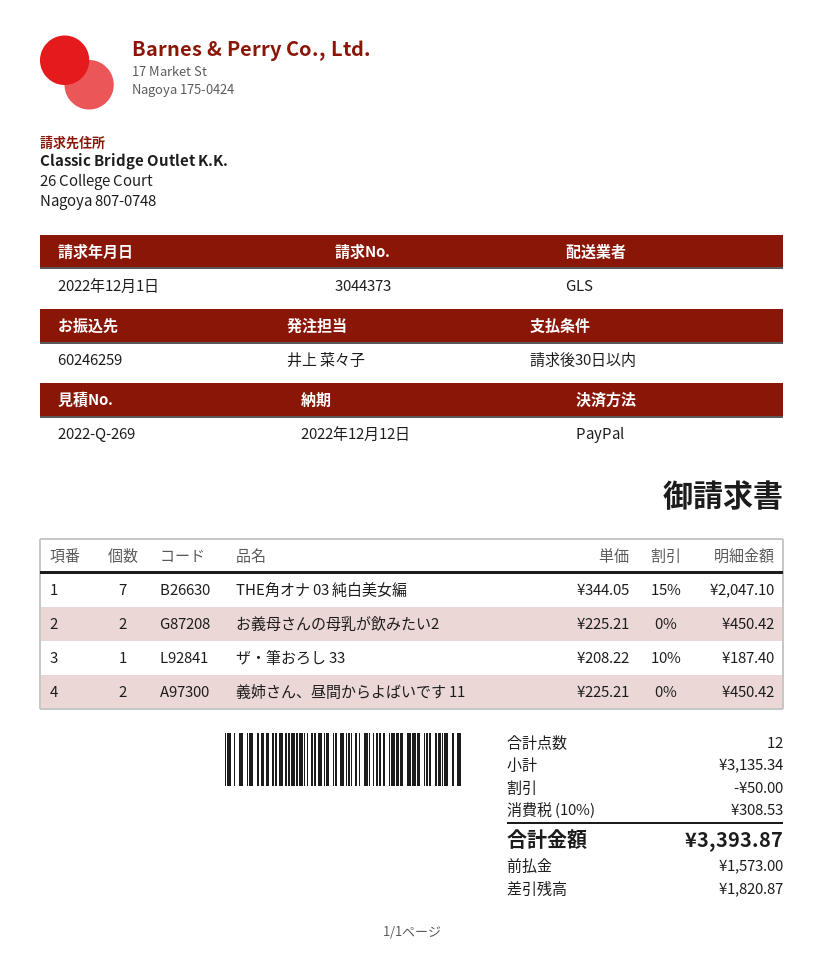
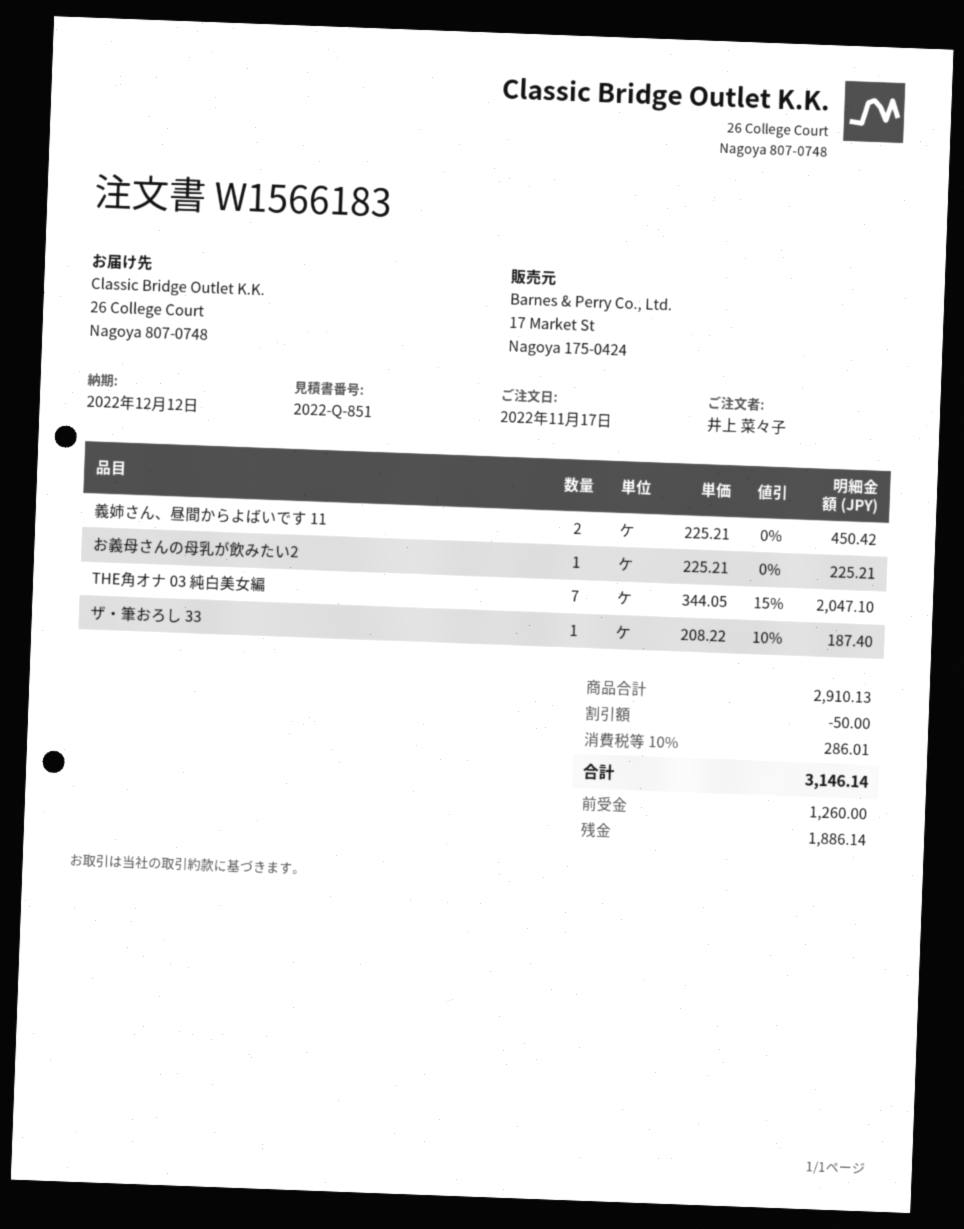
quote number: 2022-Q-269 -> 2022-Q-851
お義母さんの母乳が飲みたい2: 2 x 225.21 = 450.42 -> 1 x 225.21 = 225.21
subtotal: 3135.34 -> 2910.13
tax: 10% = 308.53 -> 10% = 286.01
total: 3393.87 -> 3146.14
deposit: 1573.00 -> 1260.00
balance: 1820.87 -> 1886.14

